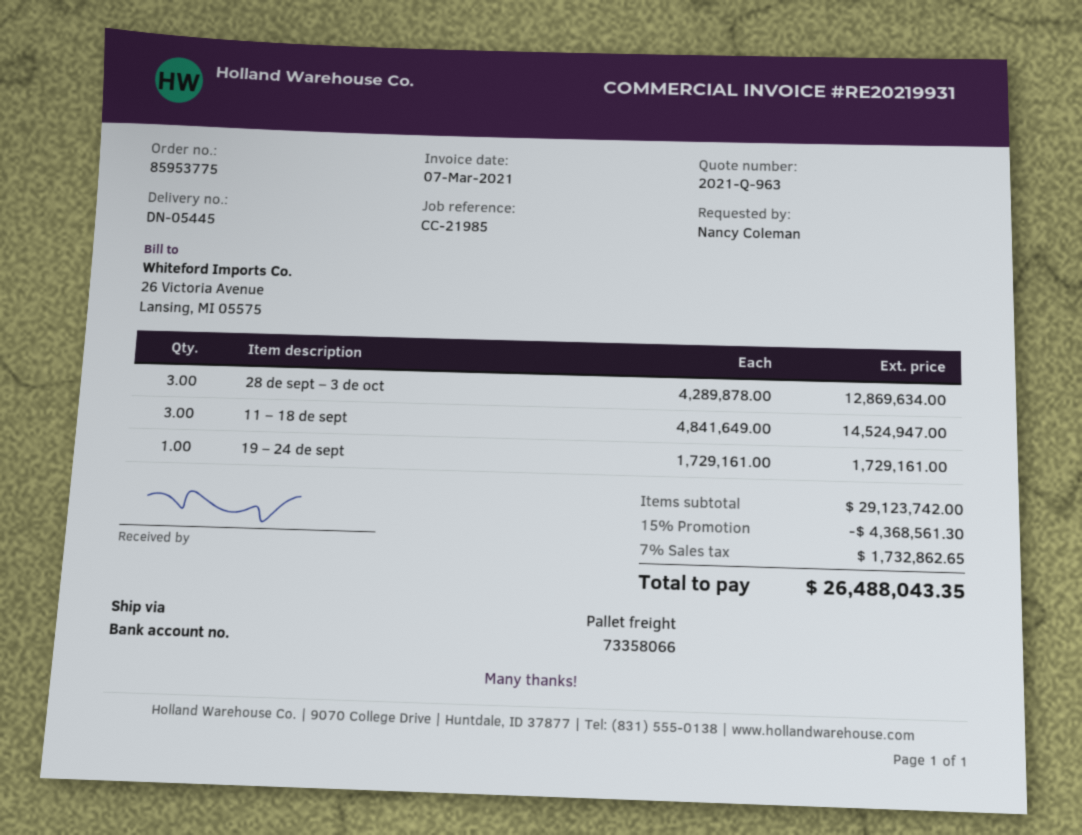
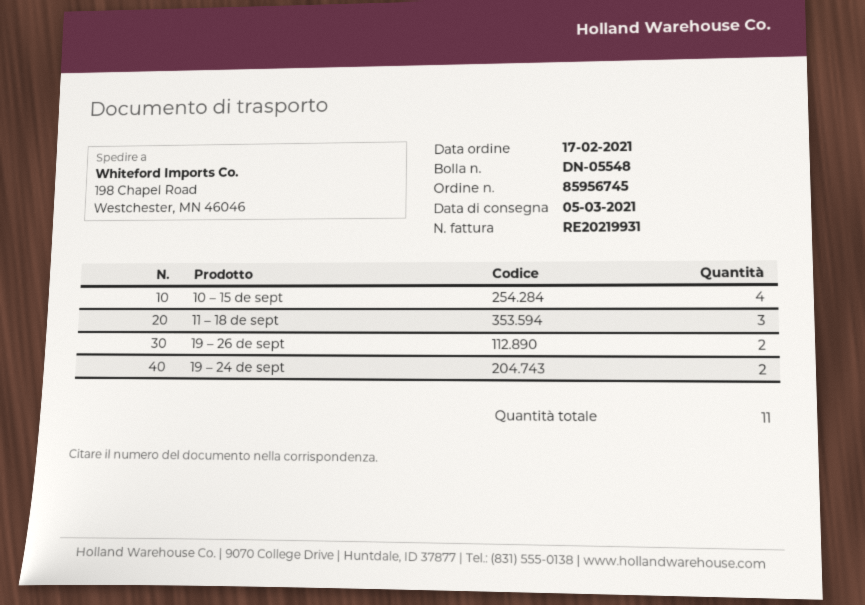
order number: 85953775 -> 85956745
delivery note number: DN-05445 -> DN-05548
28 de sept – 3 de oct: 3 -> none
19 – 24 de sept: 1 -> 2
10 – 15 de sept: none -> 4
19 – 26 de sept: none -> 2

